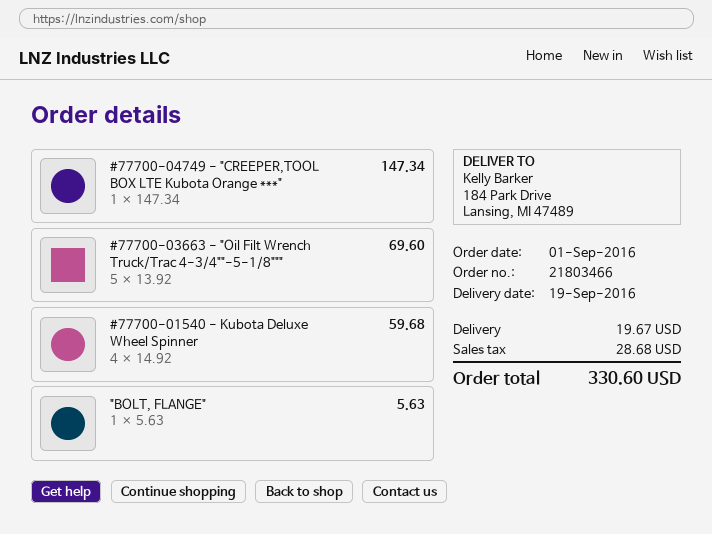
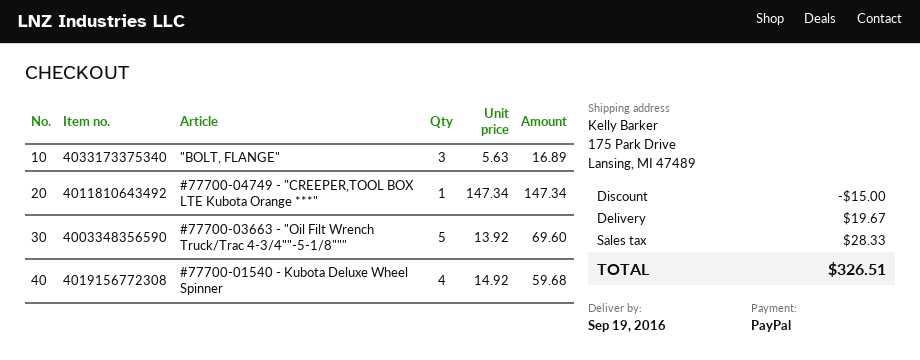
ship to: 184 Park Drive, Lansing, MI 47489 -> 175 Park Drive, Lansing, MI 47489
"BOLT, FLANGE": 1 x 5.63 = 5.63 -> 3 x 5.63 = 16.89
discount: none -> 15.00
tax: 28.68 -> 28.33
total: 330.60 -> 326.51

